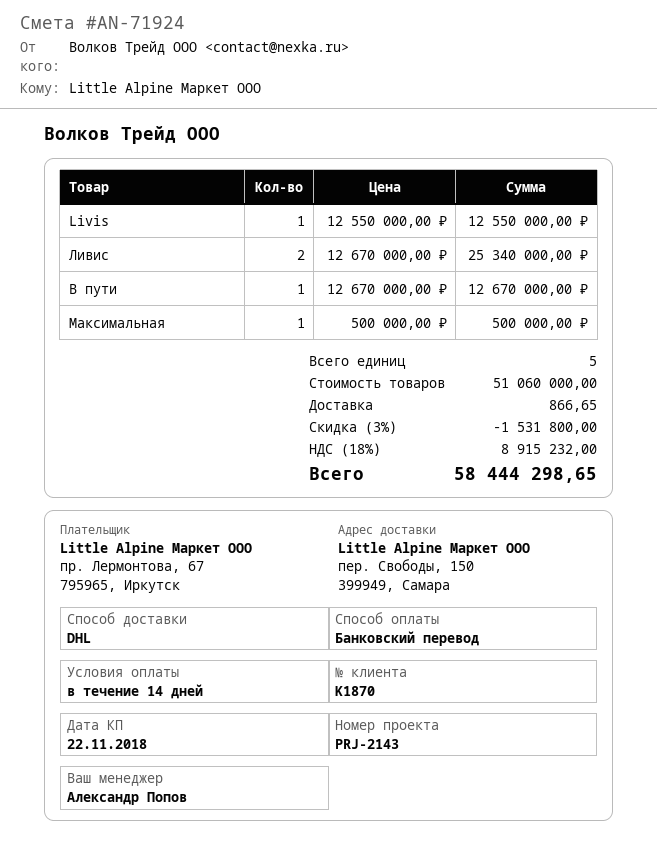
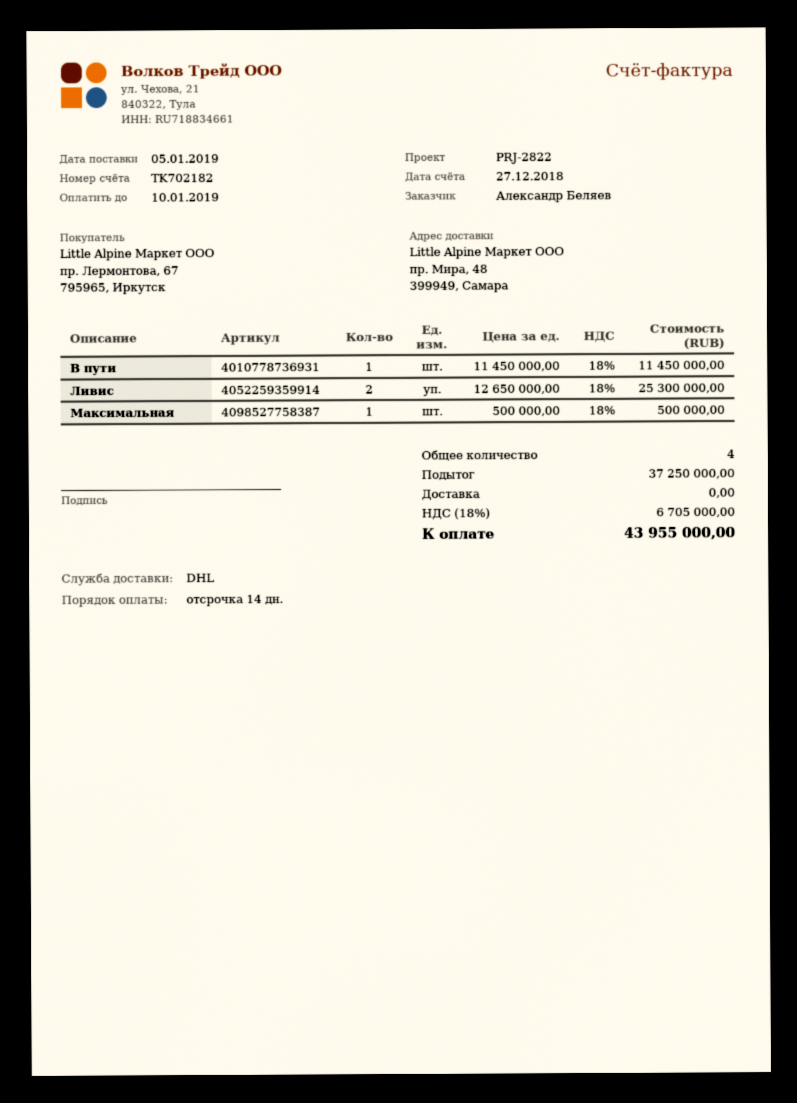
reference: PRJ-2143 -> PRJ-2822
ship to: пер. Свободы, 150, 399949, Самара -> пр. Мира, 48, 399949, Самара
Livis: 1 x 12550000.00 = 12550000.00 -> none
Ливис: 2 x 12670000.00 = 25340000.00 -> 2 x 12650000.00 = 25300000.00
В пути: 1 x 12670000.00 = 12670000.00 -> 1 x 11450000.00 = 11450000.00
total quantity: 5 -> 4
subtotal: 51060000.00 -> 37250000.00
discount: 3% = 1531800.00 -> none
shipping: 866.65 -> 0.00
tax: 18% = 8915232.00 -> 18% = 6705000.00
total: 58444298.65 -> 43955000.00

